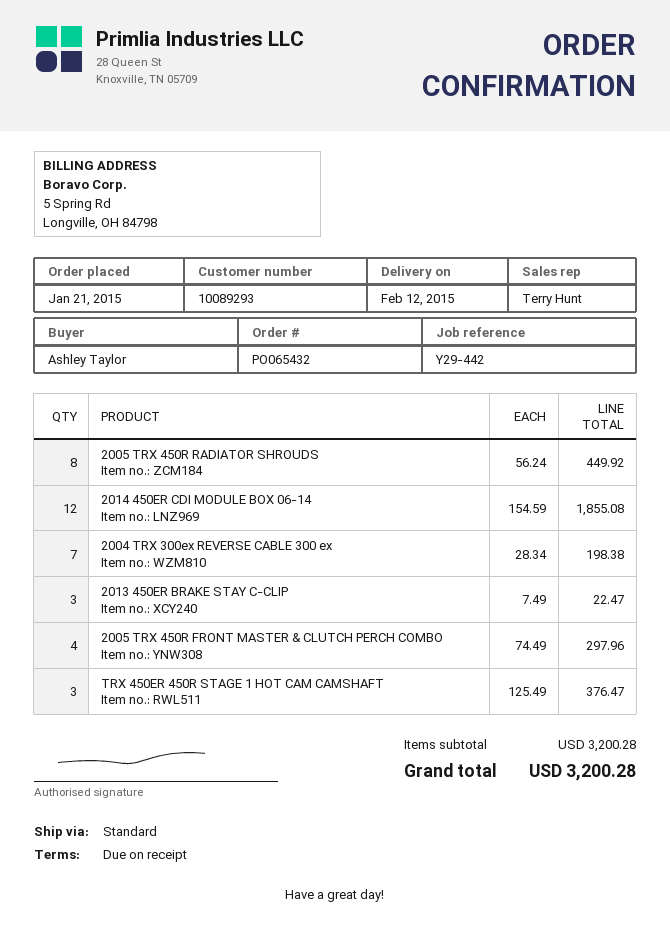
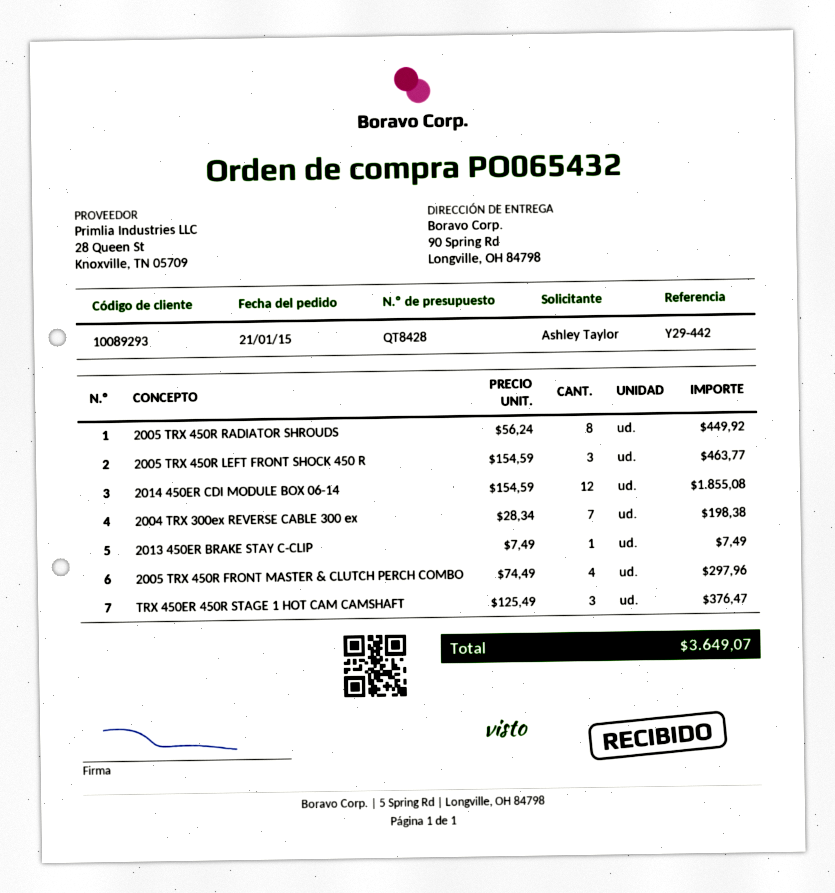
2013 450ER BRAKE STAY C-CLIP: 3 x 7.49 = 22.47 -> 1 x 7.49 = 7.49
2005 TRX 450R LEFT FRONT SHOCK 450 R: none -> 3 x 154.59 = 463.77
total: 3200.28 -> 3649.07

